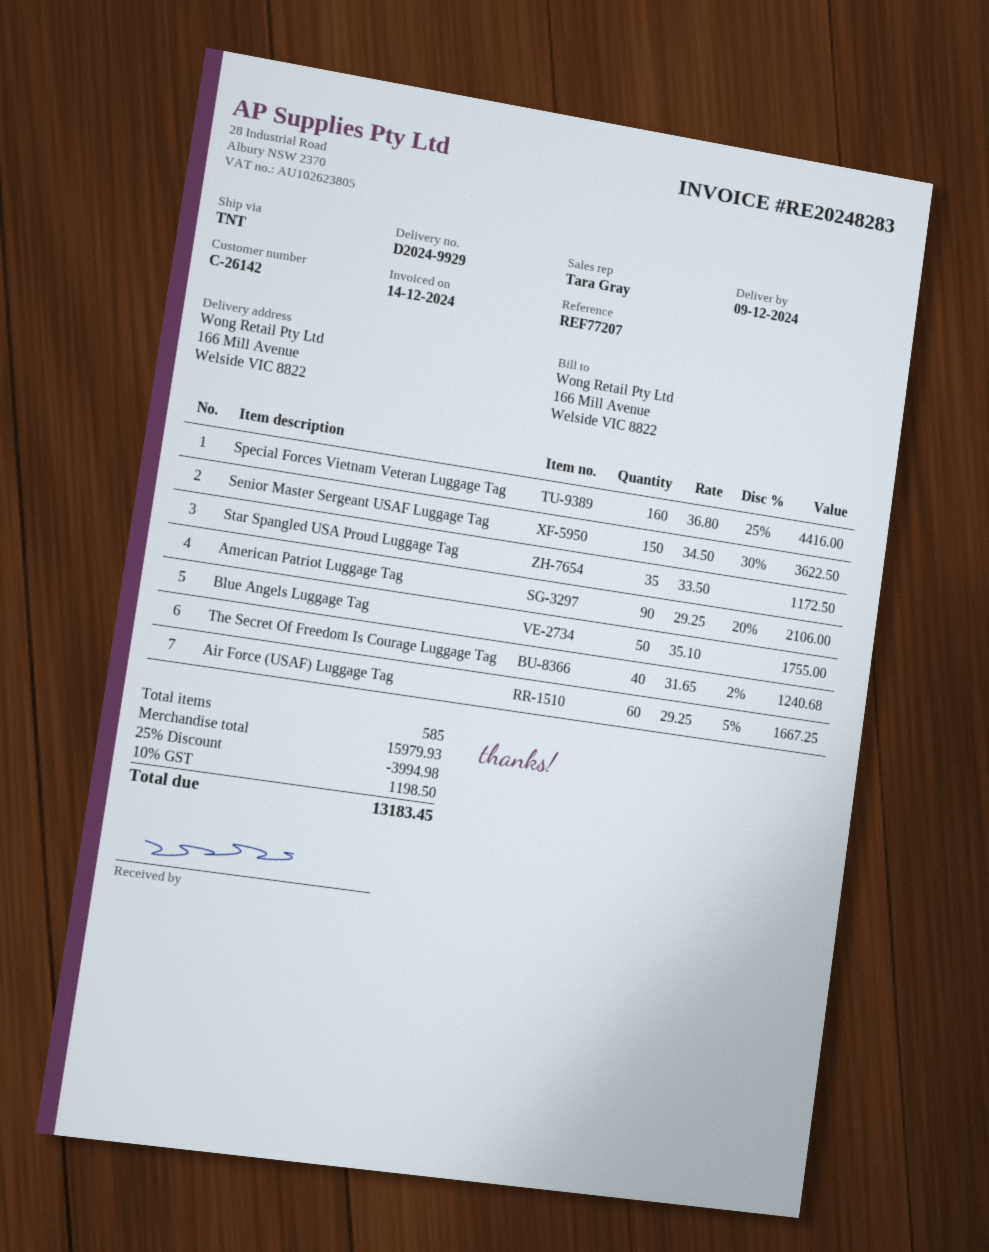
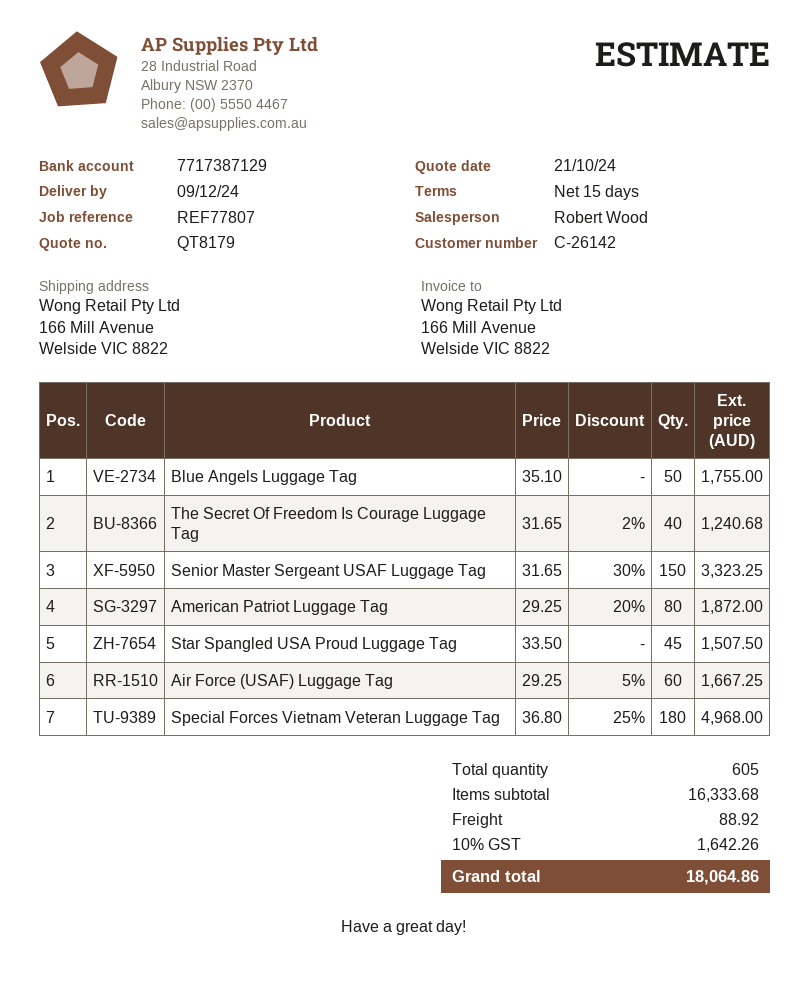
reference: REF77207 -> REF77807
sales rep: Tara Gray -> Robert Wood
Special Forces Vietnam Veteran Luggage Tag: 160 x 36.80 - 25% = 4416.00 -> 180 x 36.80 - 25% = 4968.00
Senior Master Sergeant USAF Luggage Tag: 150 x 34.50 - 30% = 3622.50 -> 150 x 31.65 - 30% = 3323.25
Star Spangled USA Proud Luggage Tag: 35 x 33.50 = 1172.50 -> 45 x 33.50 = 1507.50
American Patriot Luggage Tag: 90 x 29.25 - 20% = 2106.00 -> 80 x 29.25 - 20% = 1872.00
total quantity: 585 -> 605
subtotal: 15979.93 -> 16333.68
discount: 25% = 3994.98 -> none
shipping: none -> 88.92
tax: 10% = 1198.50 -> 10% = 1642.26
total: 13183.45 -> 18064.86

